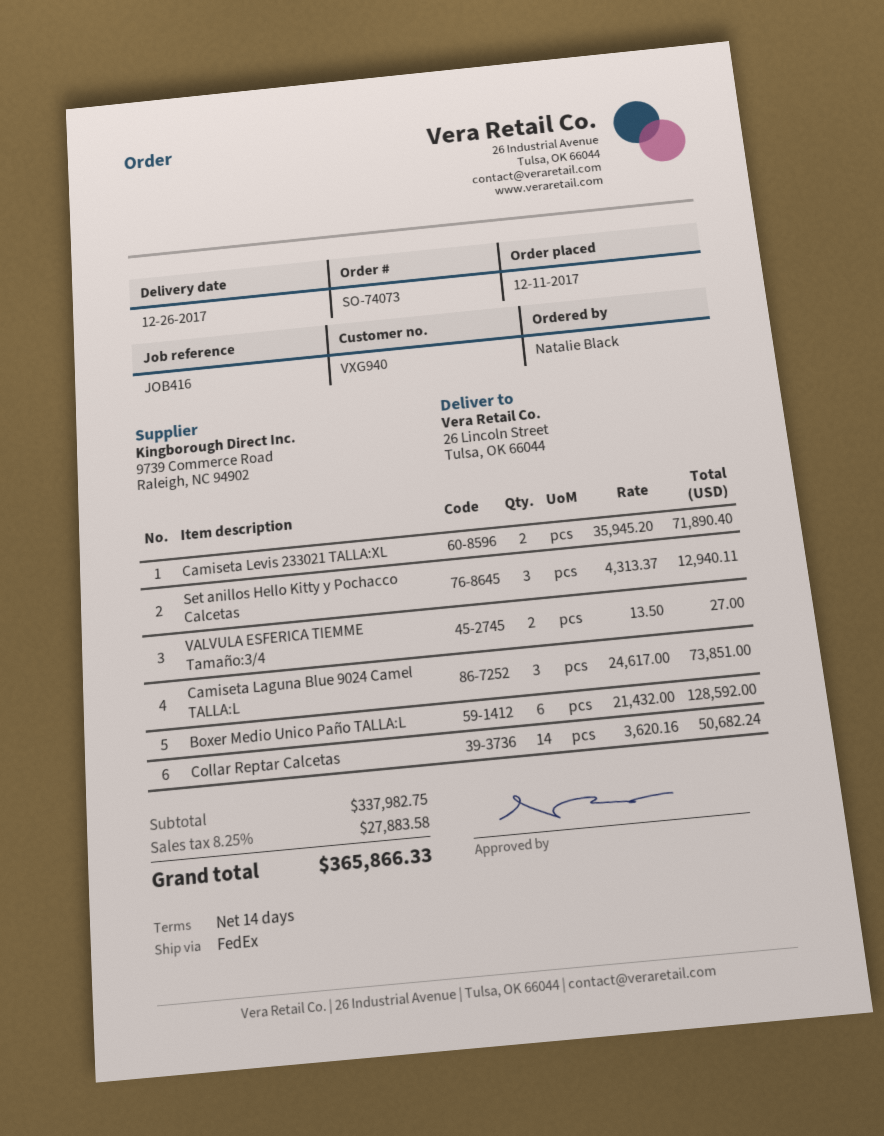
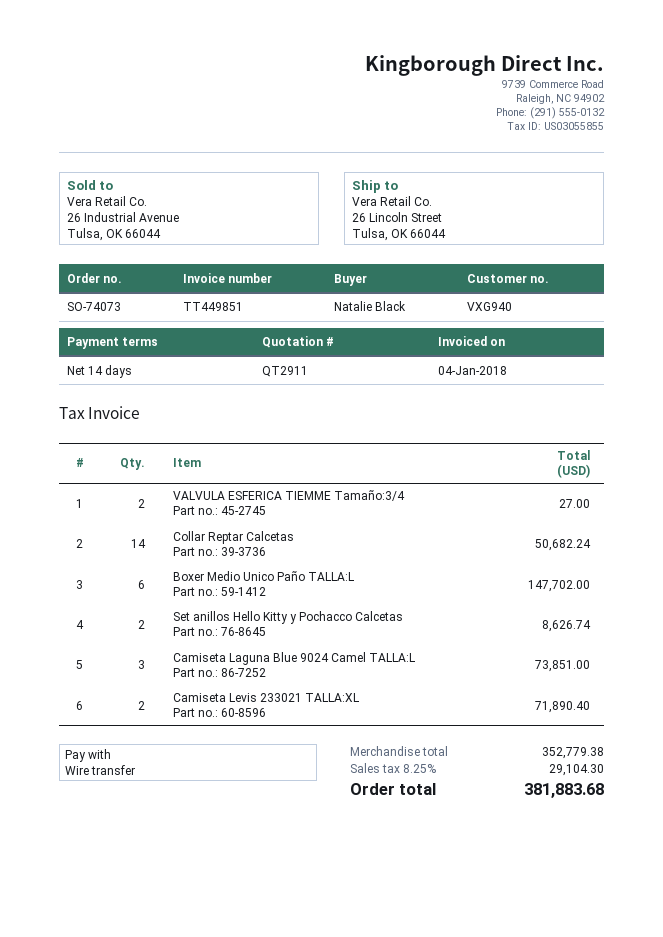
Set anillos Hello Kitty y Pochacco Calcetas: 3 for 12940.11 -> 2 for 8626.74
Boxer Medio Unico Paño TALLA:L: 6 for 128592.00 -> 6 for 147702.00
subtotal: 337982.75 -> 352779.38
tax: 8.25% = 27883.58 -> 8.25% = 29104.30
total: 365866.33 -> 381883.68

